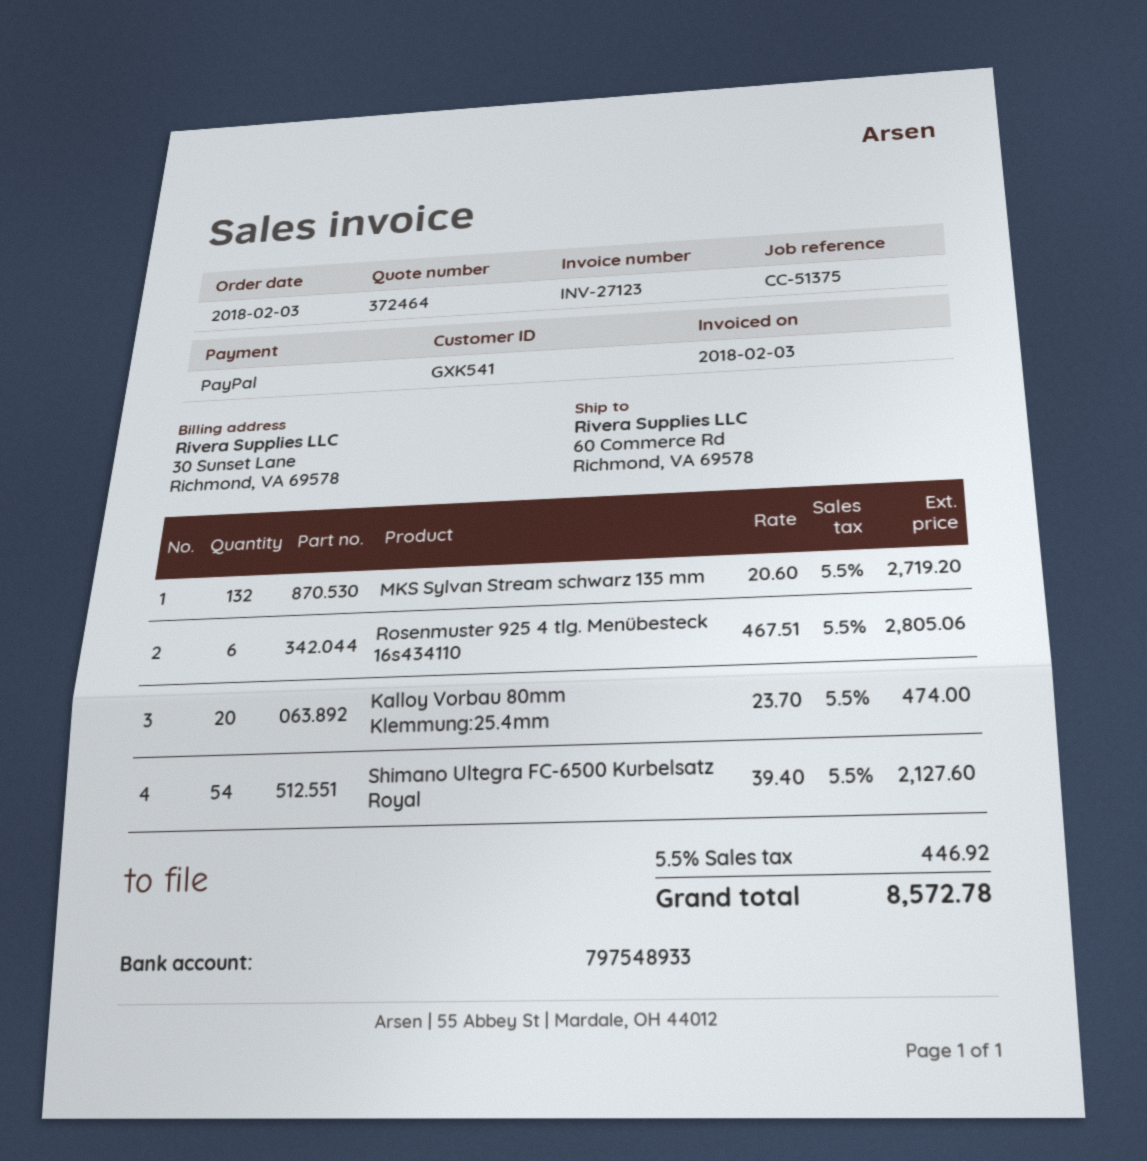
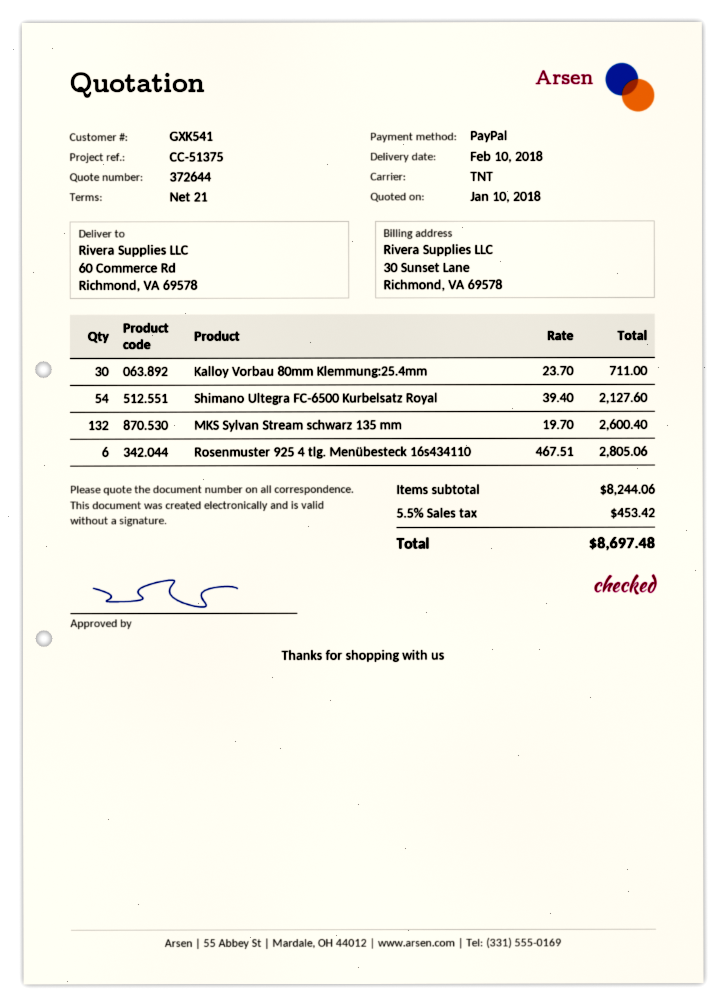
quote number: 372464 -> 372644
MKS Sylvan Stream schwarz 135 mm: 132 x 20.60 = 2719.20 -> 132 x 19.70 = 2600.40
Kalloy Vorbau 80mm Klemmung:25.4mm: 20 x 23.70 = 474.00 -> 30 x 23.70 = 711.00
tax: 5.5% = 446.92 -> 5.5% = 453.42
total: 8572.78 -> 8697.48

